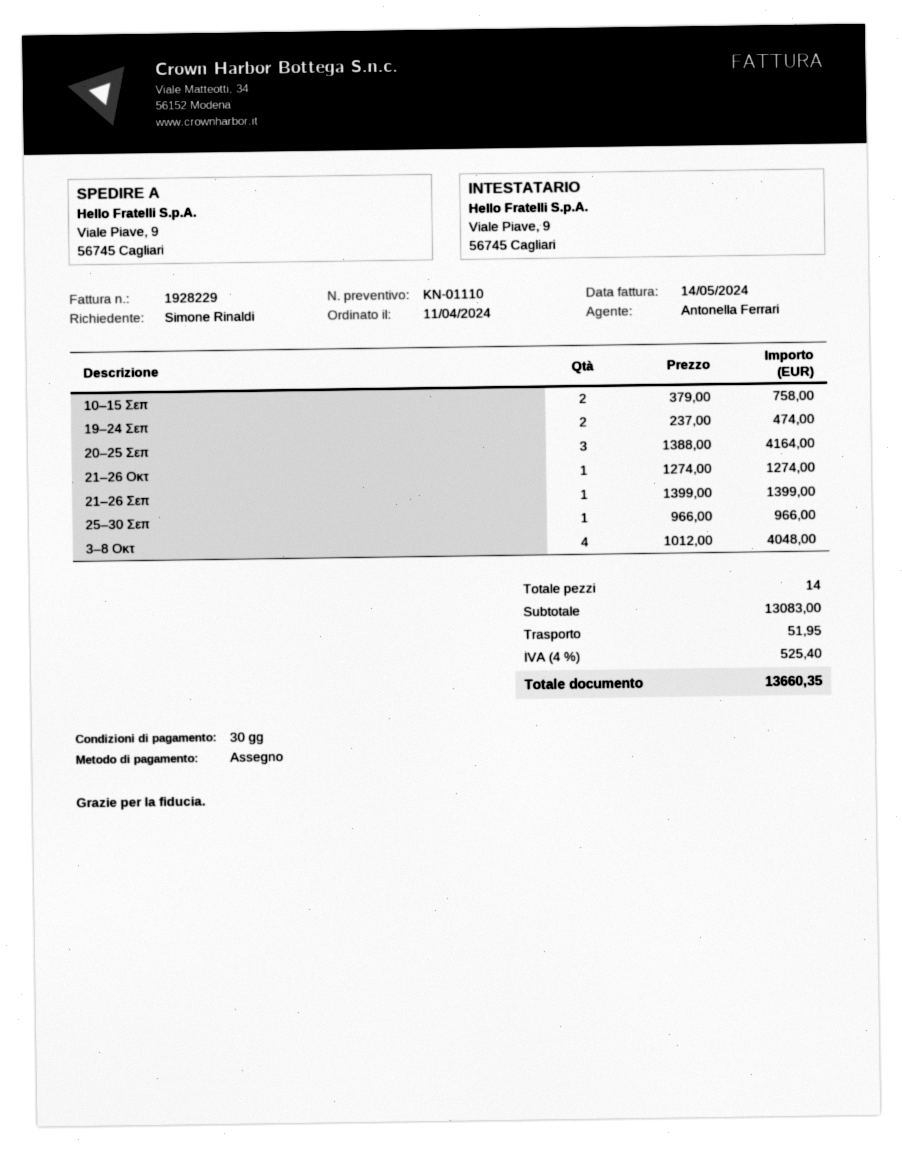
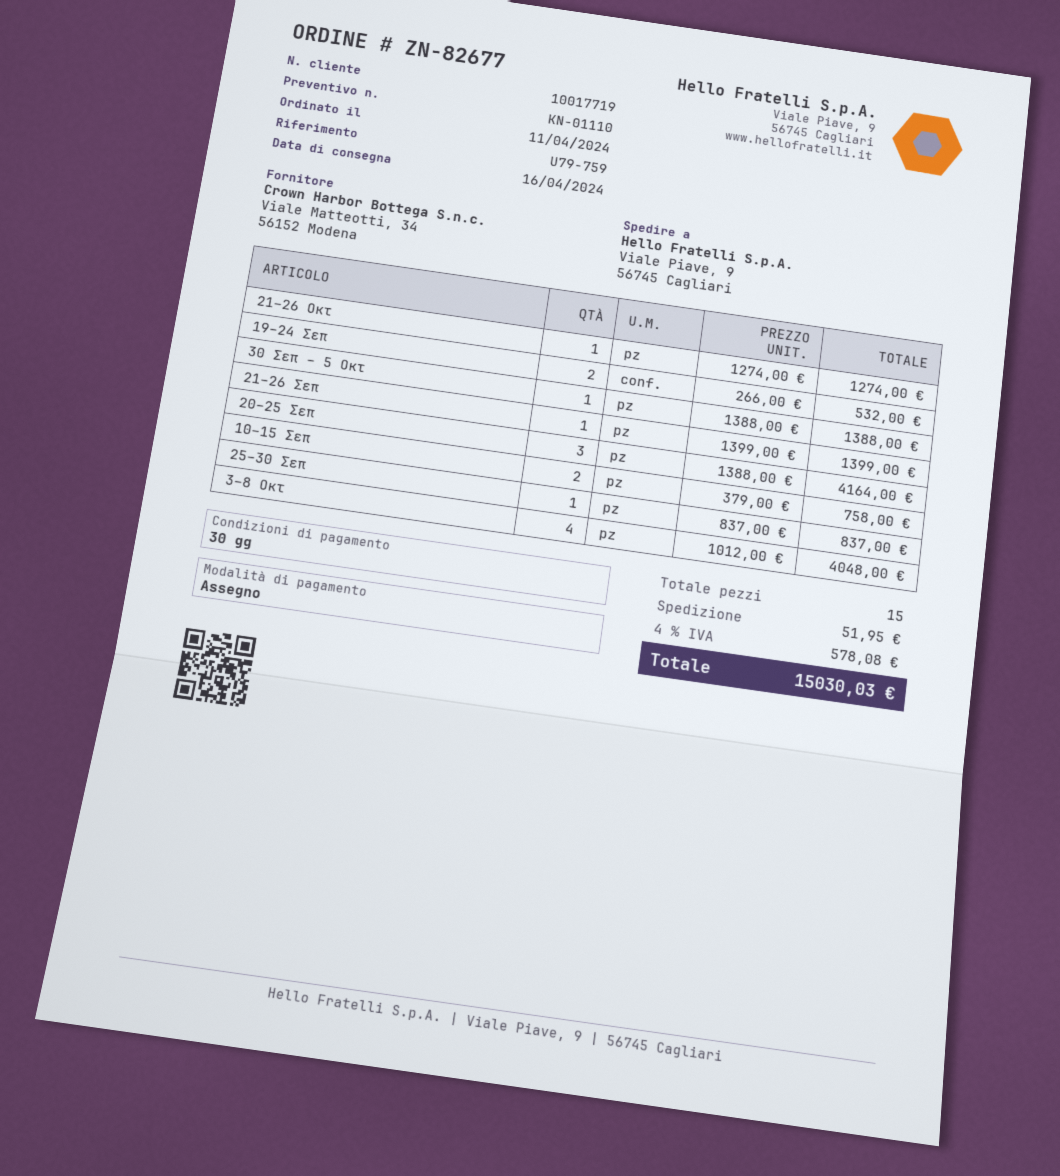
19–24 Σεπ: 2 x 237.00 = 474.00 -> 2 x 266.00 = 532.00
25–30 Σεπ: 1 x 966.00 = 966.00 -> 1 x 837.00 = 837.00
30 Σεπ – 5 Οκτ: none -> 1 x 1388.00 = 1388.00
total quantity: 14 -> 15
tax: 4% = 525.40 -> 4% = 578.08
total: 13660.35 -> 15030.03

